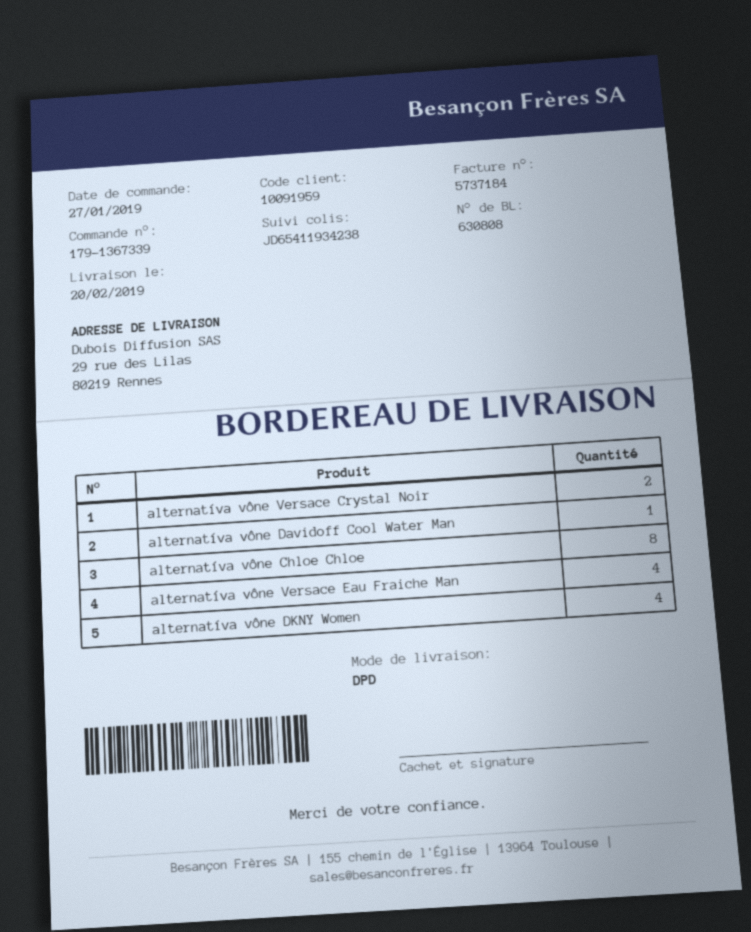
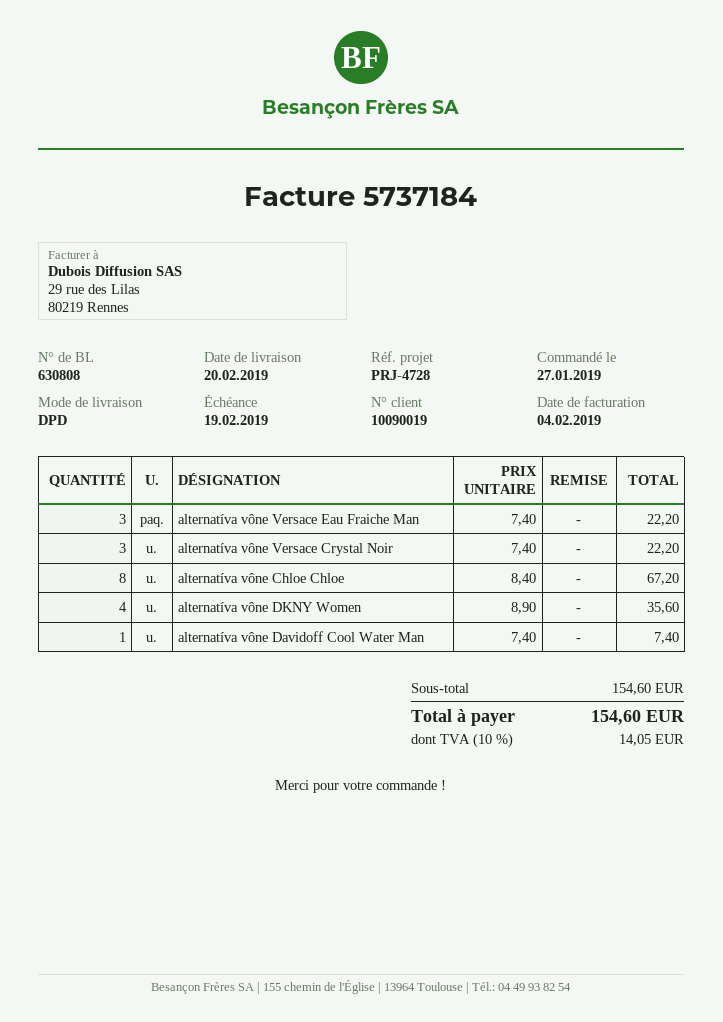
customer number: 10091959 -> 10090019
alternatíva vône Versace Crystal Noir: 2 -> 3
alternatíva vône Versace Eau Fraiche Man: 4 -> 3

